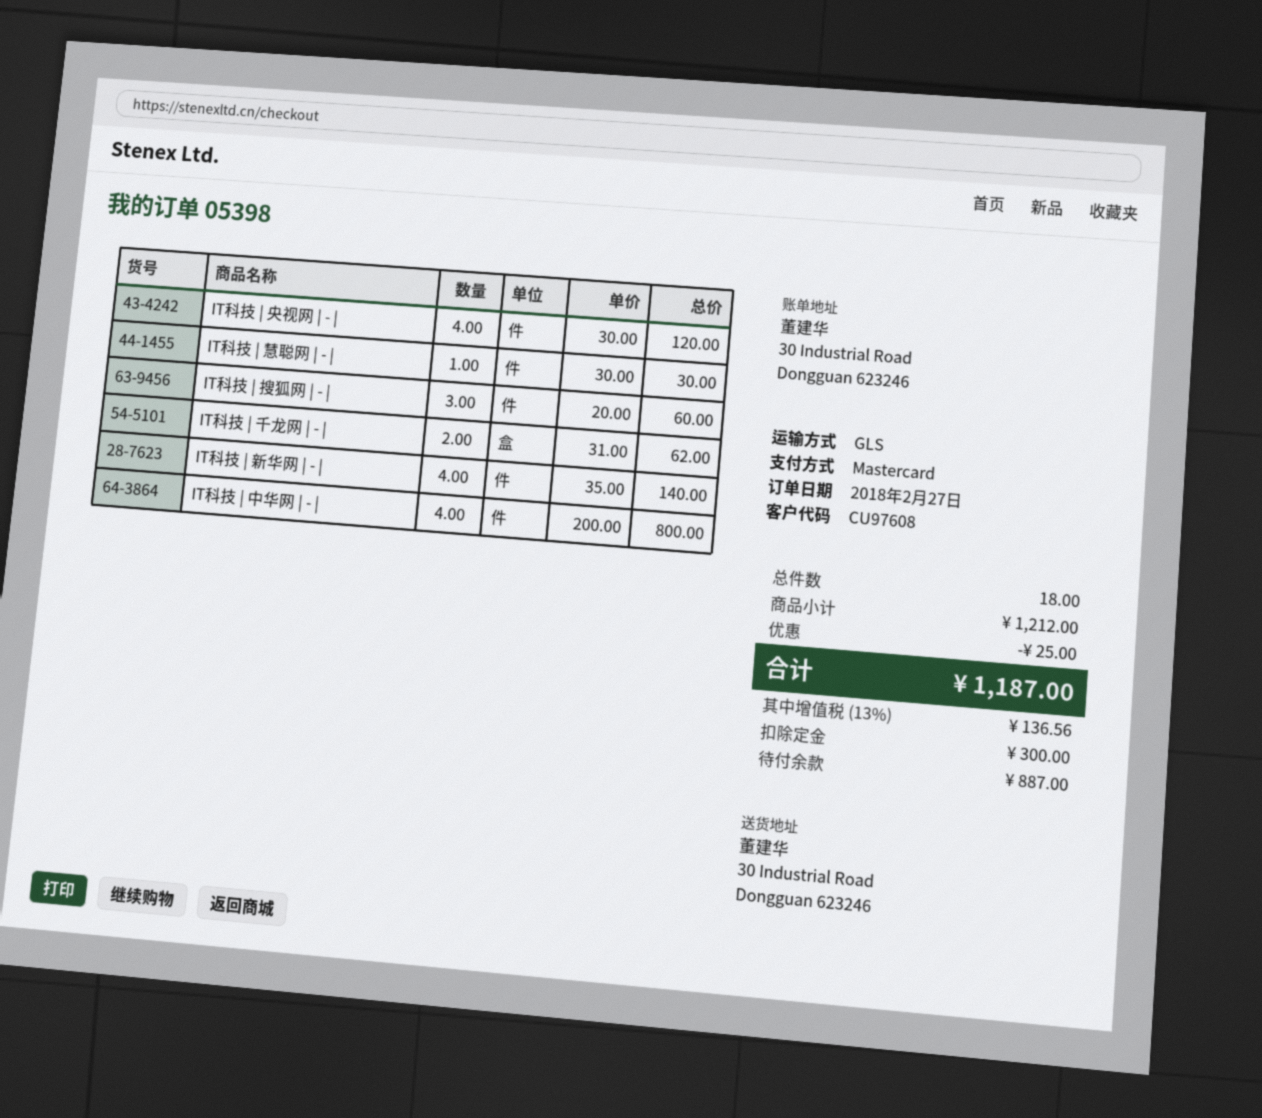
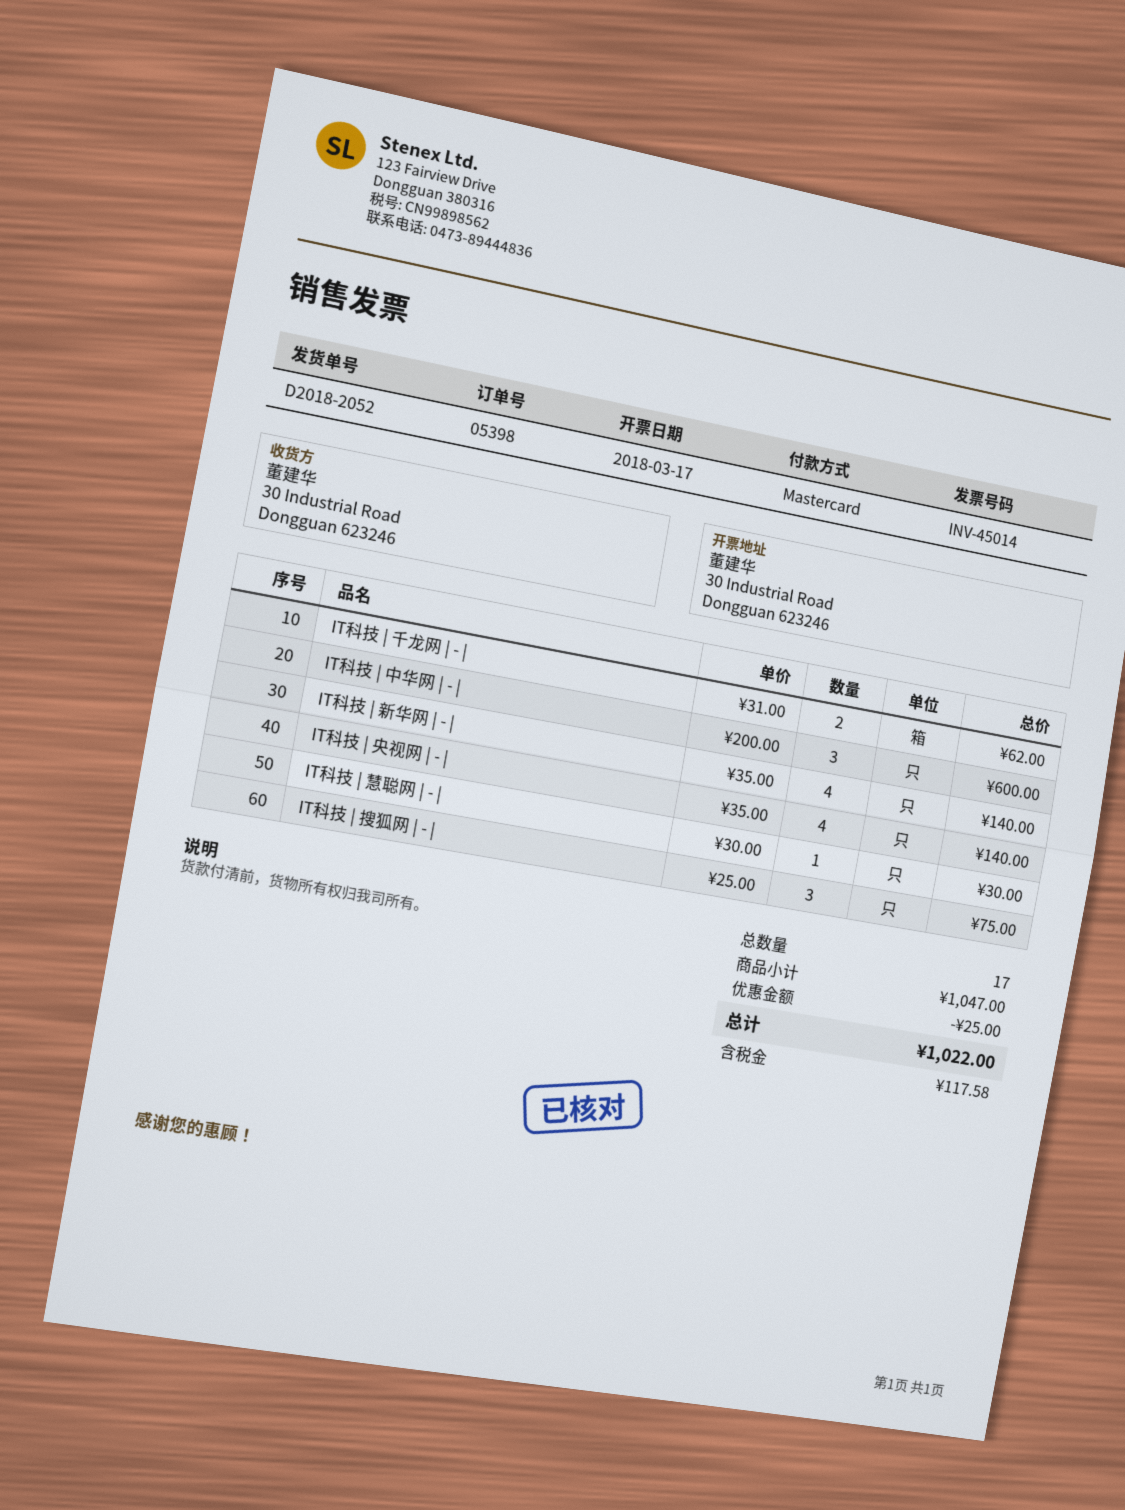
IT科技 | 央视网 | - |: 4 x 30.00 = 120.00 -> 4 x 35.00 = 140.00
IT科技 | 搜狐网 | - |: 3 x 20.00 = 60.00 -> 3 x 25.00 = 75.00
IT科技 | 中华网 | - |: 4 x 200.00 = 800.00 -> 3 x 200.00 = 600.00
total quantity: 18 -> 17
subtotal: 1212.00 -> 1047.00
tax: 136.56 -> 117.58
total: 1187.00 -> 1022.00

